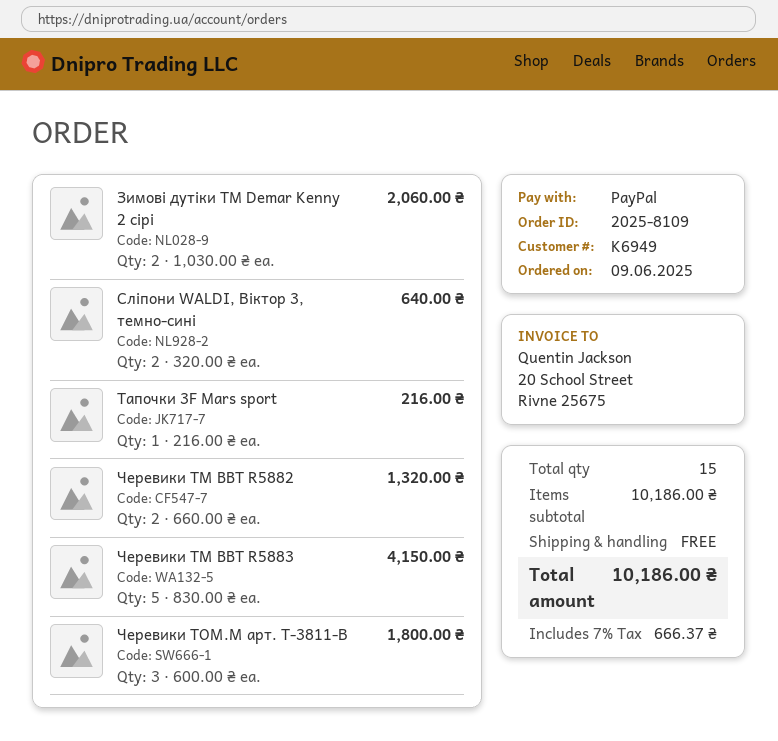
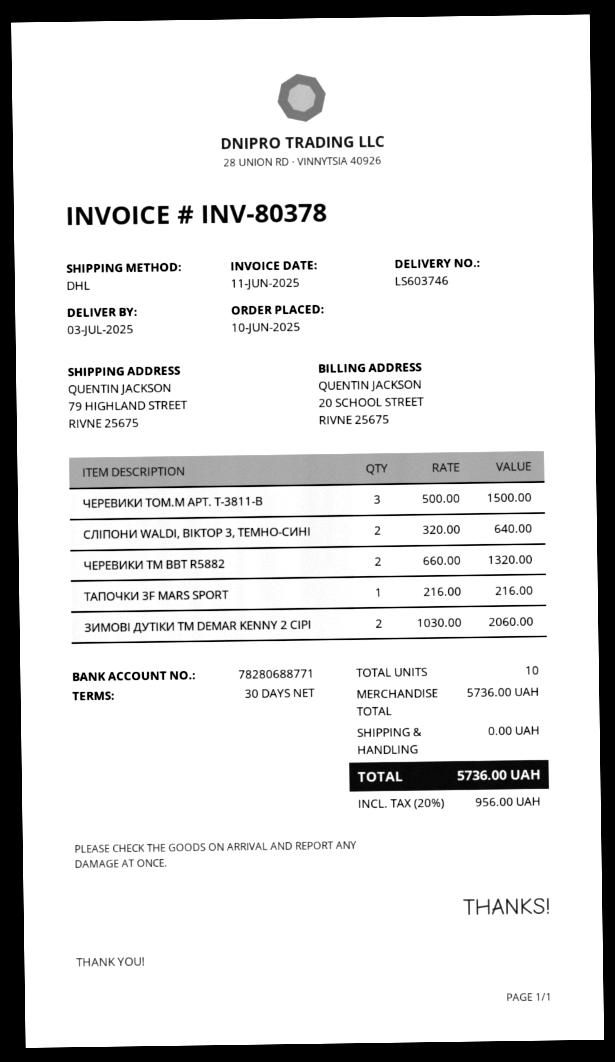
order date: 2025-06-09 -> 2025-06-10
Черевики ТМ BBT R5883: 5 x 830.00 = 4150.00 -> none
Черевики ТОМ.М арт. Т-3811-В: 3 x 600.00 = 1800.00 -> 3 x 500.00 = 1500.00
total quantity: 15 -> 10
subtotal: 10186.00 -> 5736.00
tax: 7% = 666.37 -> 20% = 956.00
total: 10186.00 -> 5736.00

